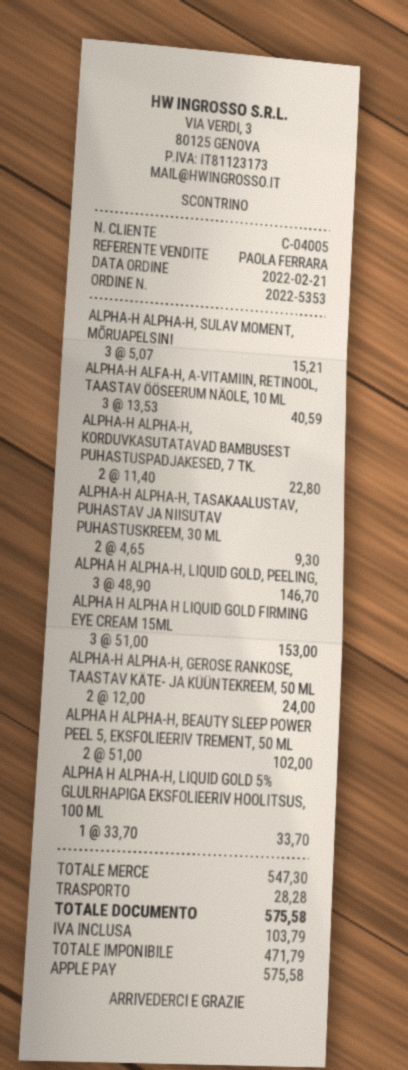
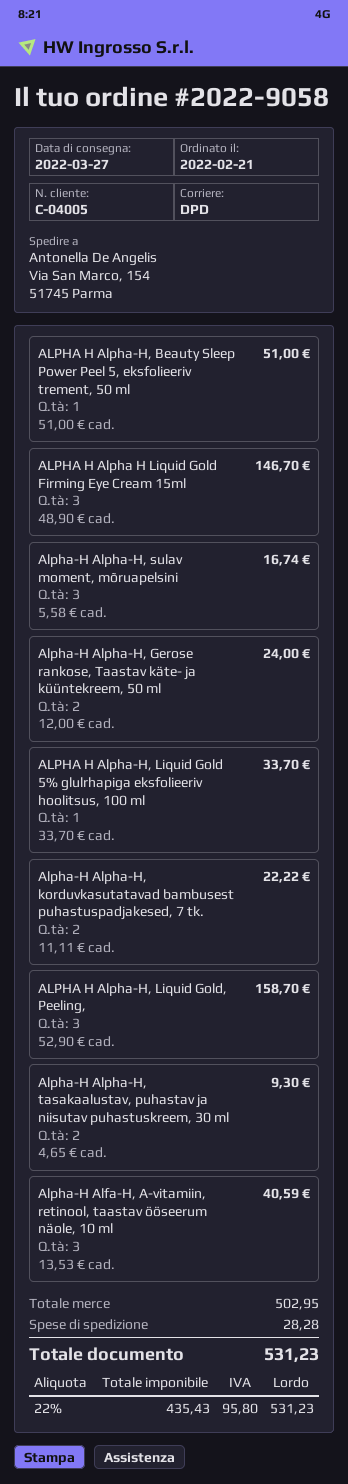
order number: 2022-5353 -> 2022-9058
ALPHA-H ALPHA-H, SULAV MOMENT, MÕRUAPELSINI: 3 x 5.07 = 15.21 -> 3 x 5.58 = 16.74
ALPHA-H ALPHA-H, KORDUVKASUTATAVAD BAMBUSEST PUHASTUSPADJAKESED, 7 TK.: 2 x 11.40 = 22.80 -> 2 x 11.11 = 22.22
ALPHA H ALPHA-H, LIQUID GOLD, PEELING,: 3 x 48.90 = 146.70 -> 3 x 52.90 = 158.70
ALPHA H ALPHA H LIQUID GOLD FIRMING EYE CREAM 15ML: 3 x 51.00 = 153.00 -> 3 x 48.90 = 146.70
ALPHA H ALPHA-H, BEAUTY SLEEP POWER PEEL 5, EKSFOLIEERIV TREMENT, 50 ML: 2 x 51.00 = 102.00 -> 1 x 51.00 = 51.00
subtotal: 547.30 -> 502.95
net: 471.79 -> 435.43
tax: 103.79 -> 95.80
total: 575.58 -> 531.23

